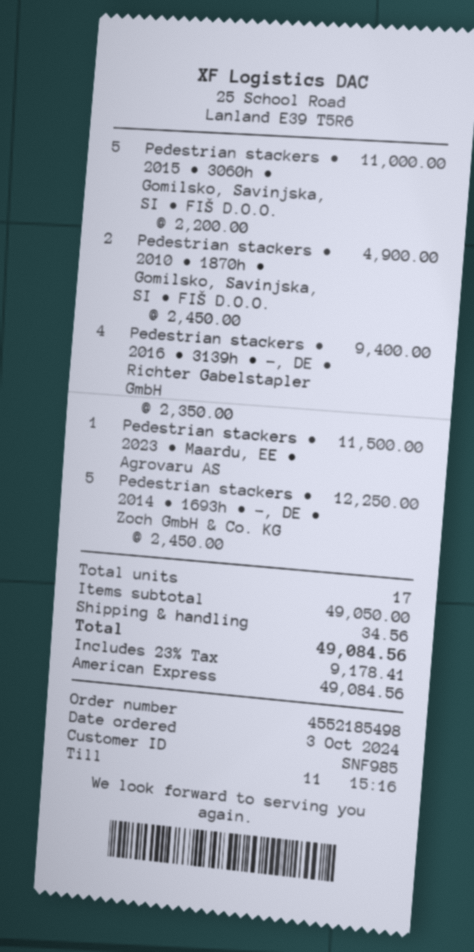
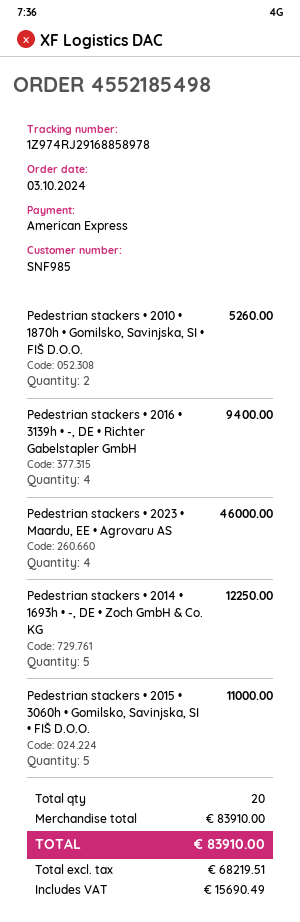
Pedestrian stackers • 2010 • 1870h • Gomilsko, Savinjska, SI • FIŠ D.O.O.: 2 for 4900.00 -> 2 for 5260.00
Pedestrian stackers • 2023 • Maardu, EE • Agrovaru AS: 1 for 11500.00 -> 4 for 46000.00
total quantity: 17 -> 20
subtotal: 49050.00 -> 83910.00
shipping: 34.56 -> none
tax: 9178.41 -> 15690.49
total: 49084.56 -> 83910.00

